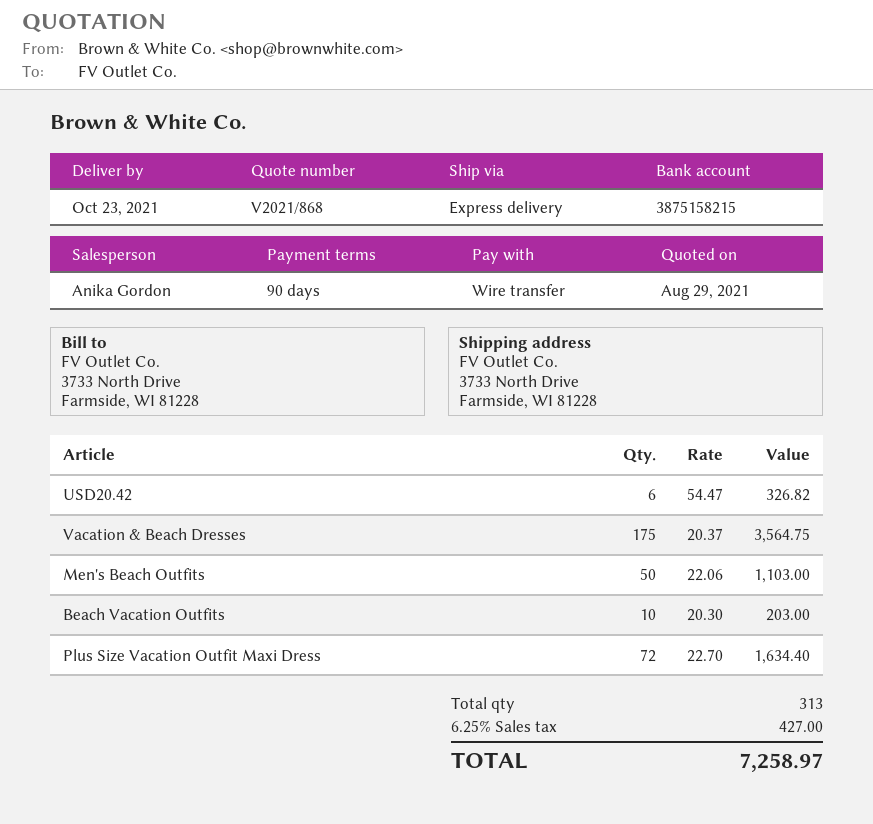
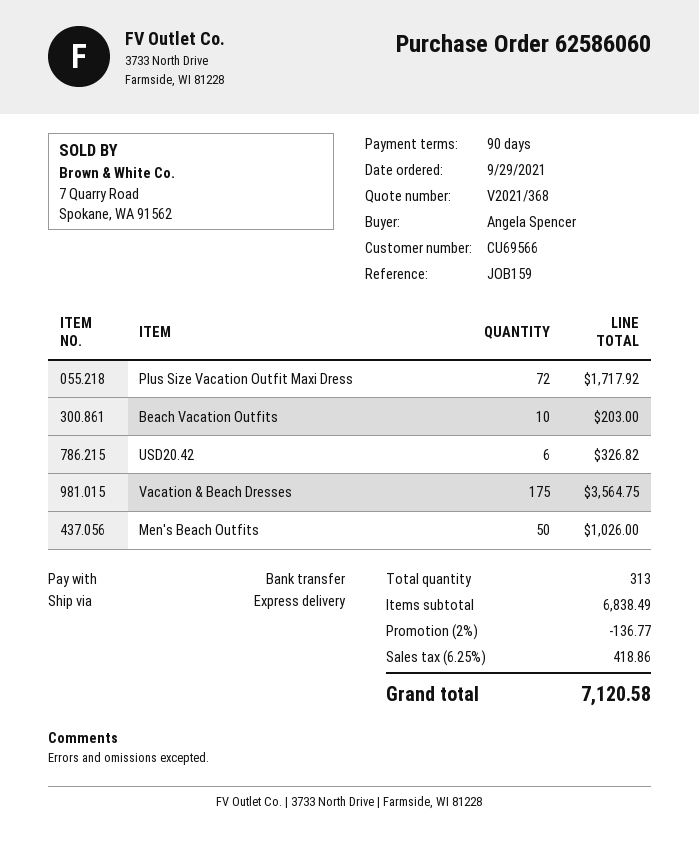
quote number: V2021/868 -> V2021/368
Men's Beach Outfits: 50 for 1103.00 -> 50 for 1026.00
Plus Size Vacation Outfit Maxi Dress: 72 for 1634.40 -> 72 for 1717.92
discount: none -> 2% = 136.77
tax: 6.25% = 427.00 -> 6.25% = 418.86
total: 7258.97 -> 7120.58

